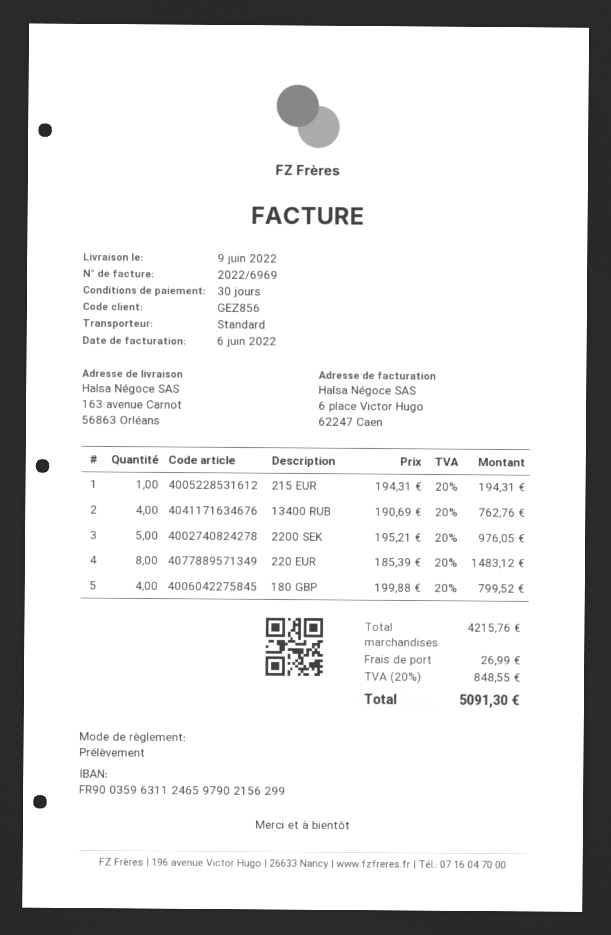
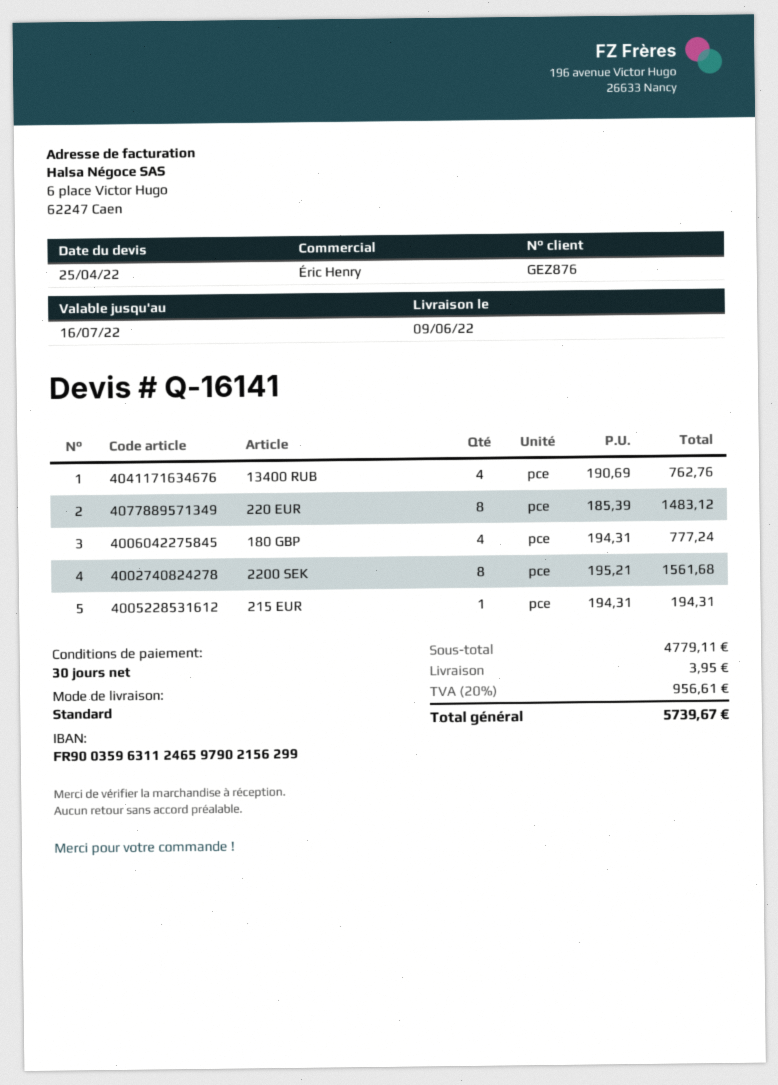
customer number: GEZ856 -> GEZ876
2200 SEK: 5 x 195.21 = 976.05 -> 8 x 195.21 = 1561.68
180 GBP: 4 x 199.88 = 799.52 -> 4 x 194.31 = 777.24
subtotal: 4215.76 -> 4779.11
shipping: 26.99 -> 3.95
tax: 20% = 848.55 -> 20% = 956.61
total: 5091.30 -> 5739.67

